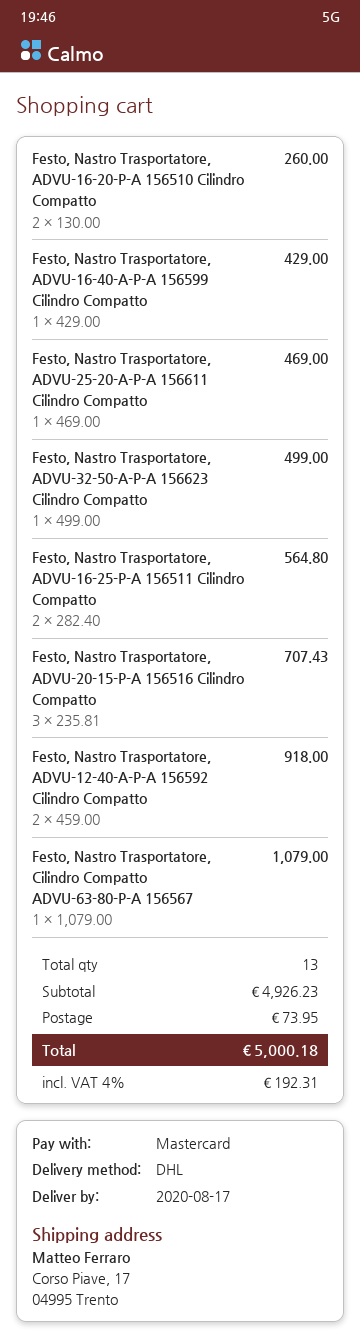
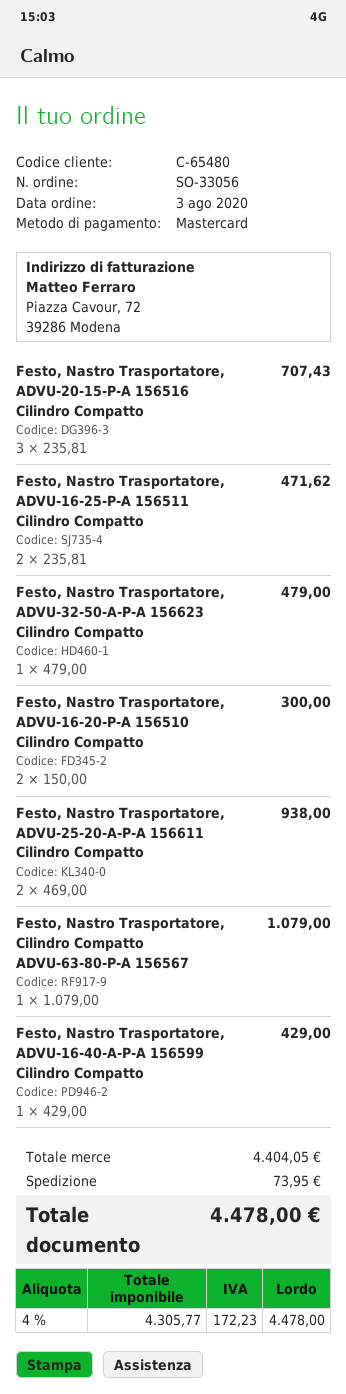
Festo, Nastro Trasportatore, ADVU-16-20-P-A 156510 Cilindro Compatto: 2 x 130.00 = 260.00 -> 2 x 150.00 = 300.00
Festo, Nastro Trasportatore, ADVU-25-20-A-P-A 156611 Cilindro Compatto: 1 x 469.00 = 469.00 -> 2 x 469.00 = 938.00
Festo, Nastro Trasportatore, ADVU-32-50-A-P-A 156623 Cilindro Compatto: 1 x 499.00 = 499.00 -> 1 x 479.00 = 479.00
Festo, Nastro Trasportatore, ADVU-16-25-P-A 156511 Cilindro Compatto: 2 x 282.40 = 564.80 -> 2 x 235.81 = 471.62
Festo, Nastro Trasportatore, ADVU-12-40-A-P-A 156592 Cilindro Compatto: 2 x 459.00 = 918.00 -> none
subtotal: 4926.23 -> 4404.05
tax: 4% = 192.31 -> 4% = 172.23
total: 5000.18 -> 4478.00

